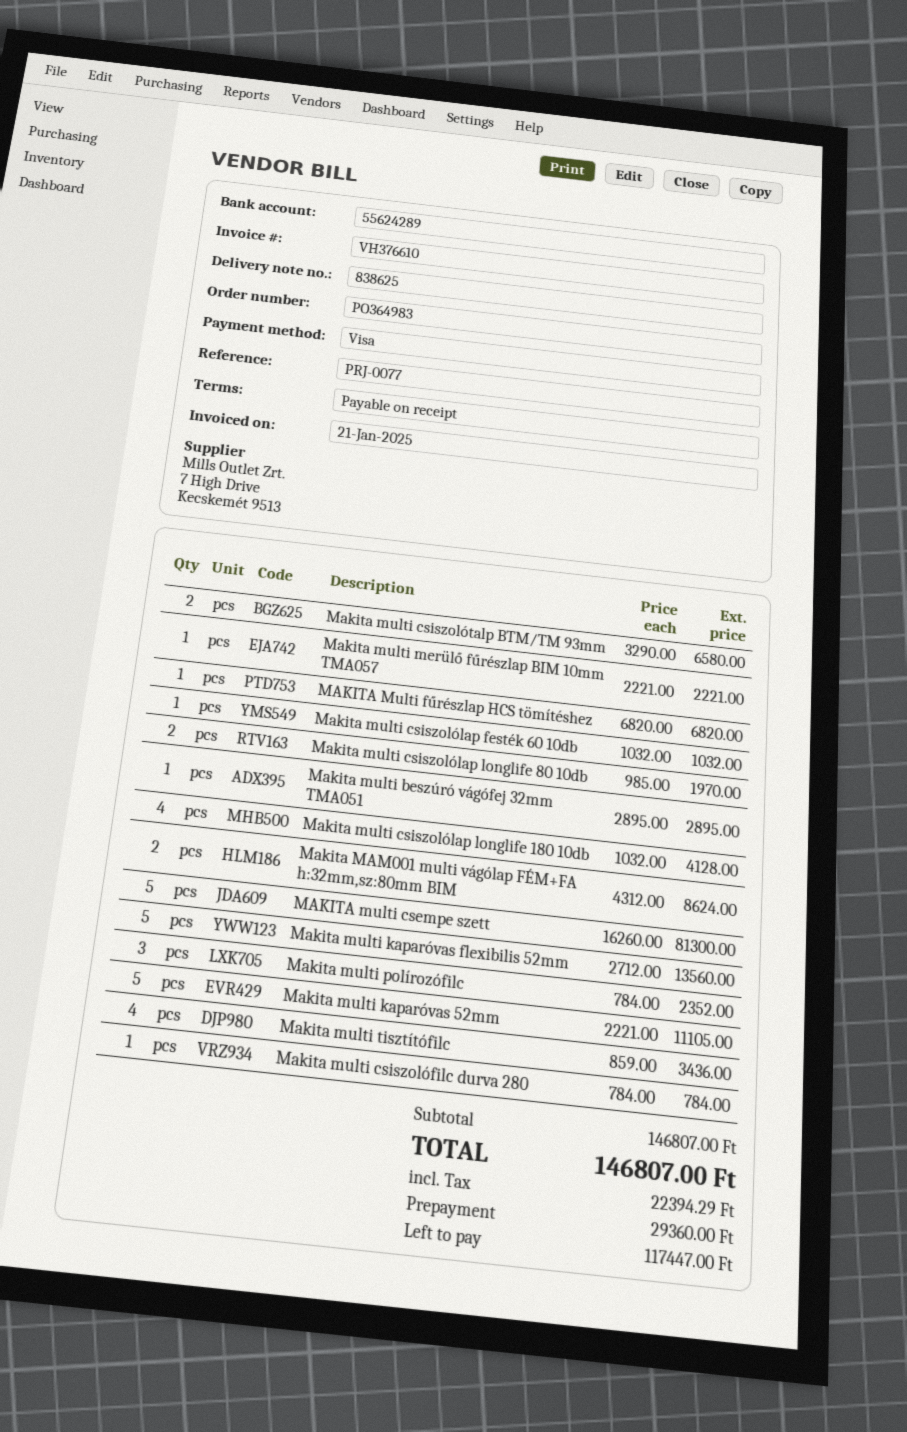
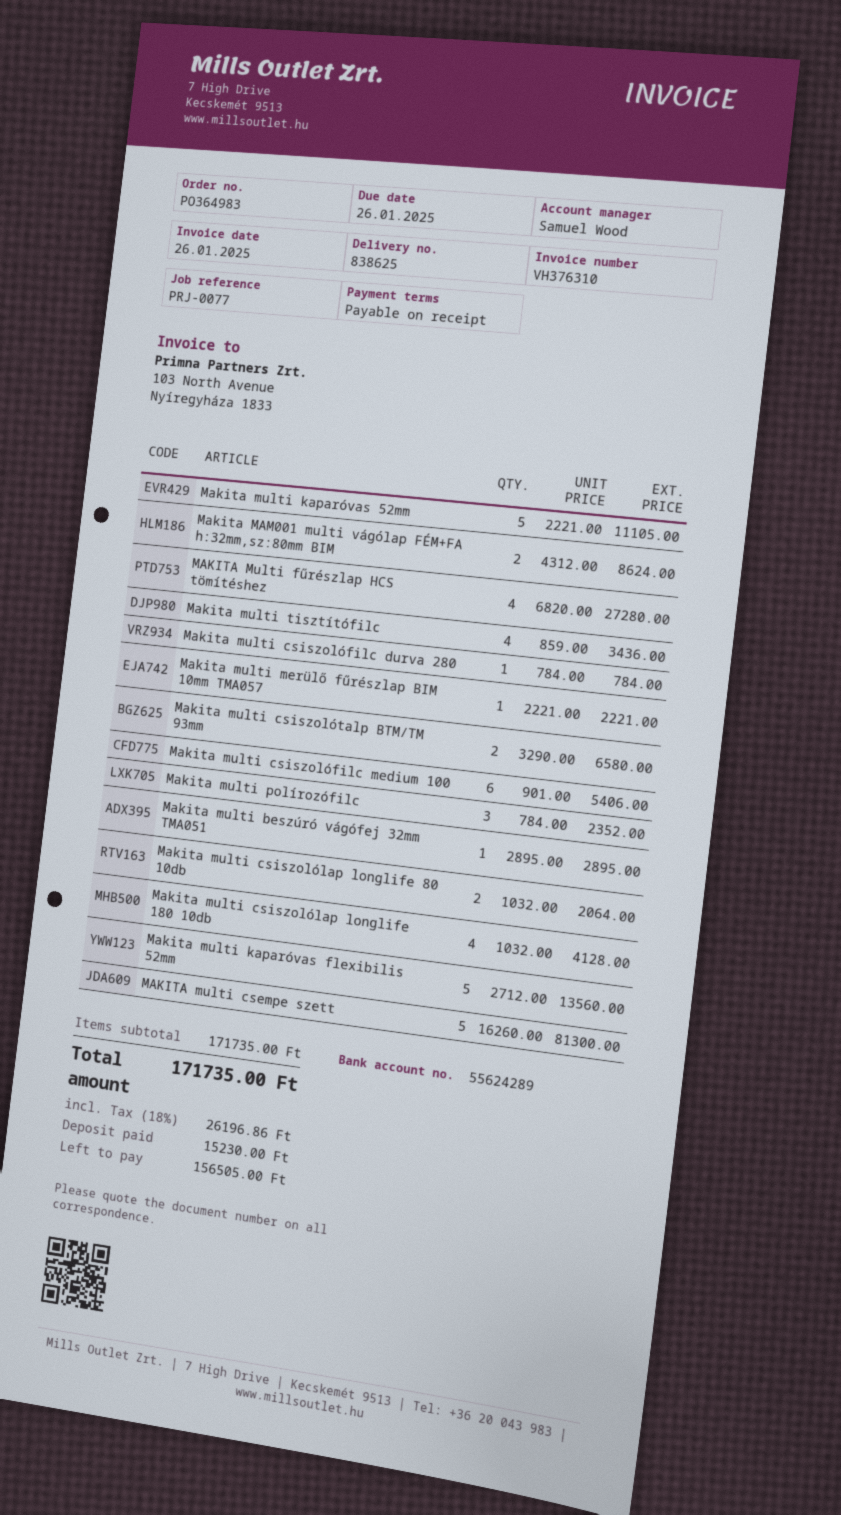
invoice number: VH376610 -> VH376310
invoice date: 2025-01-21 -> 2025-01-26
MAKITA Multi fűrészlap HCS tömítéshez: 1 x 6820.00 = 6820.00 -> 4 x 6820.00 = 27280.00
Makita multi csiszolólap festék 60 10db: 1 x 1032.00 = 1032.00 -> none
Makita multi csiszolólap longlife 80 10db: 2 x 985.00 = 1970.00 -> 2 x 1032.00 = 2064.00
Makita multi csiszolófilc medium 100: none -> 6 x 901.00 = 5406.00
subtotal: 146807.00 -> 171735.00
tax: 22394.29 -> 26196.86
total: 146807.00 -> 171735.00
deposit: 29360.00 -> 15230.00
balance: 117447.00 -> 156505.00

